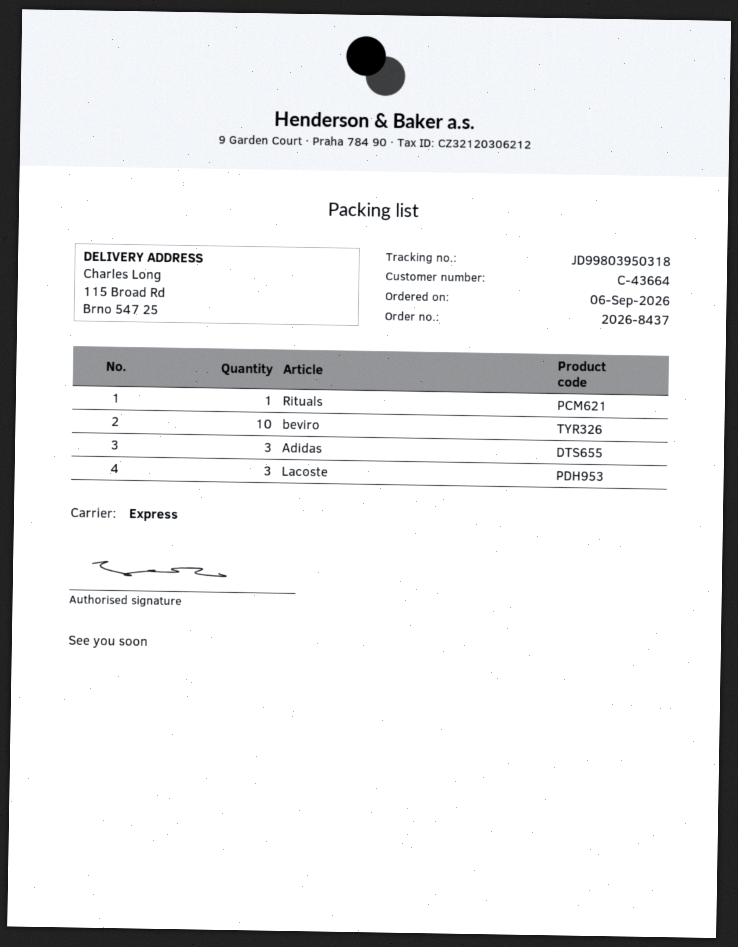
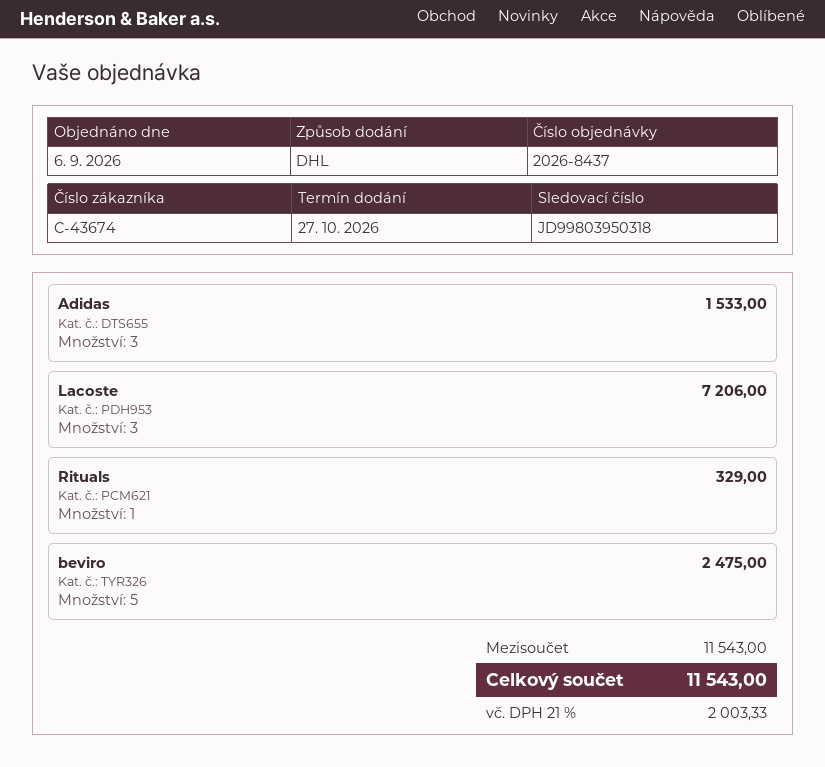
customer number: C-43664 -> C-43674
shipping method: express -> DHL
beviro: 10 -> 5

